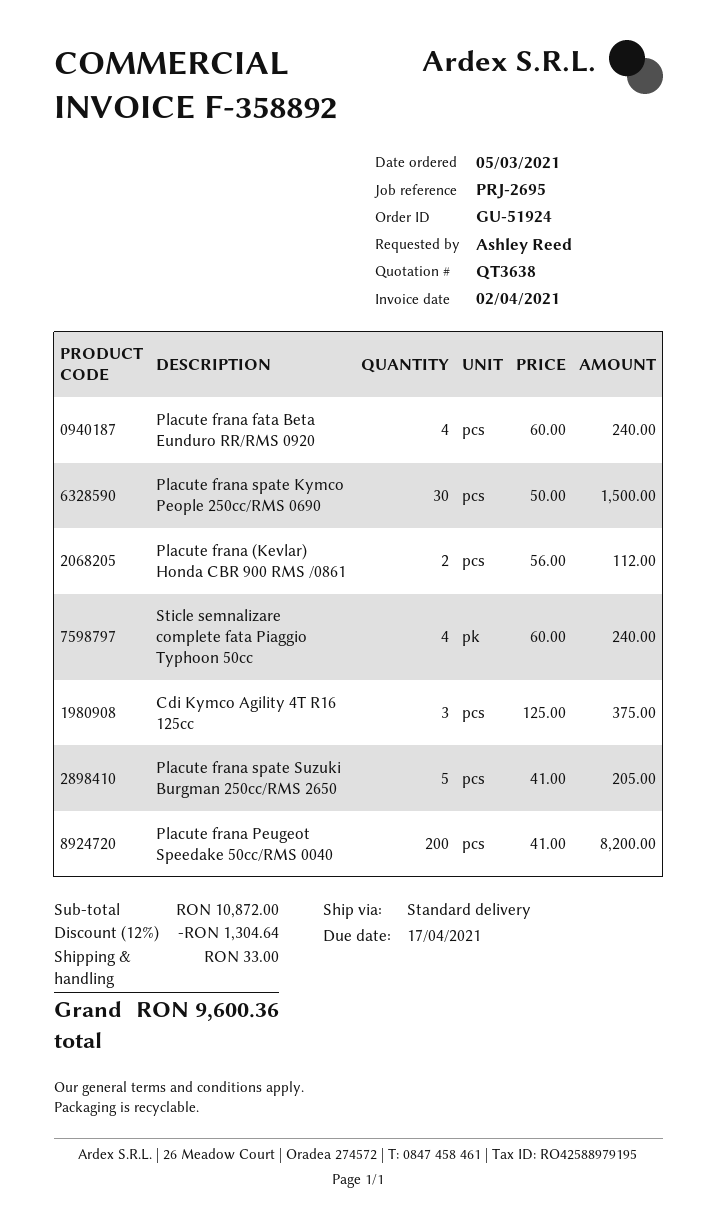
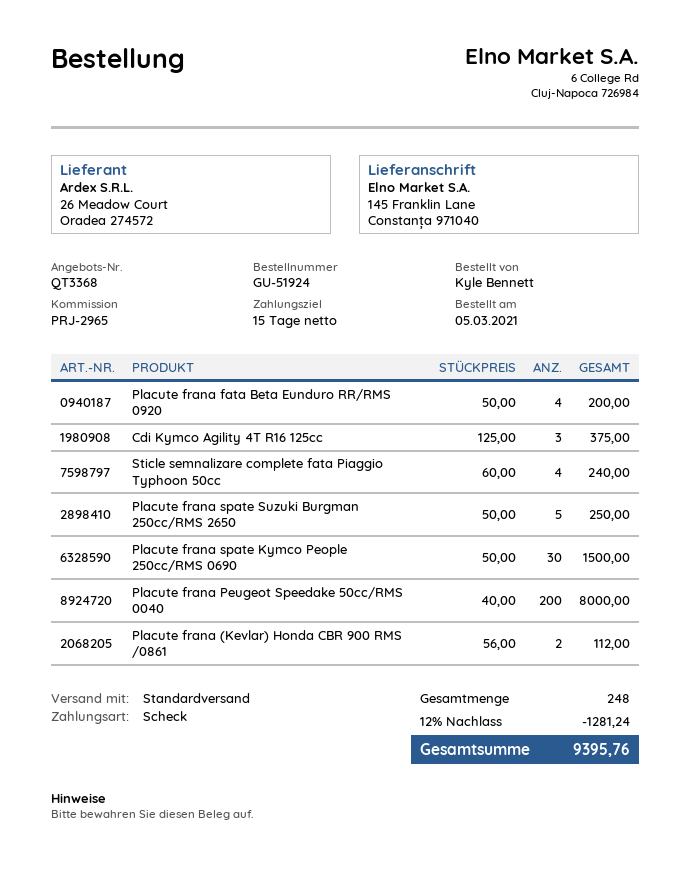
quote number: QT3638 -> QT3368
reference: PRJ-2695 -> PRJ-2965
ordered by: Ashley Reed -> Kyle Bennett
Placute frana fata Beta Eunduro RR/RMS 0920: 4 x 60.00 = 240.00 -> 4 x 50.00 = 200.00
Placute frana spate Suzuki Burgman 250cc/RMS 2650: 5 x 41.00 = 205.00 -> 5 x 50.00 = 250.00
Placute frana Peugeot Speedake 50cc/RMS 0040: 200 x 41.00 = 8200.00 -> 200 x 40.00 = 8000.00
discount: 12% = 1304.64 -> 12% = 1281.24
shipping: 33.00 -> none
total: 9600.36 -> 9395.76

